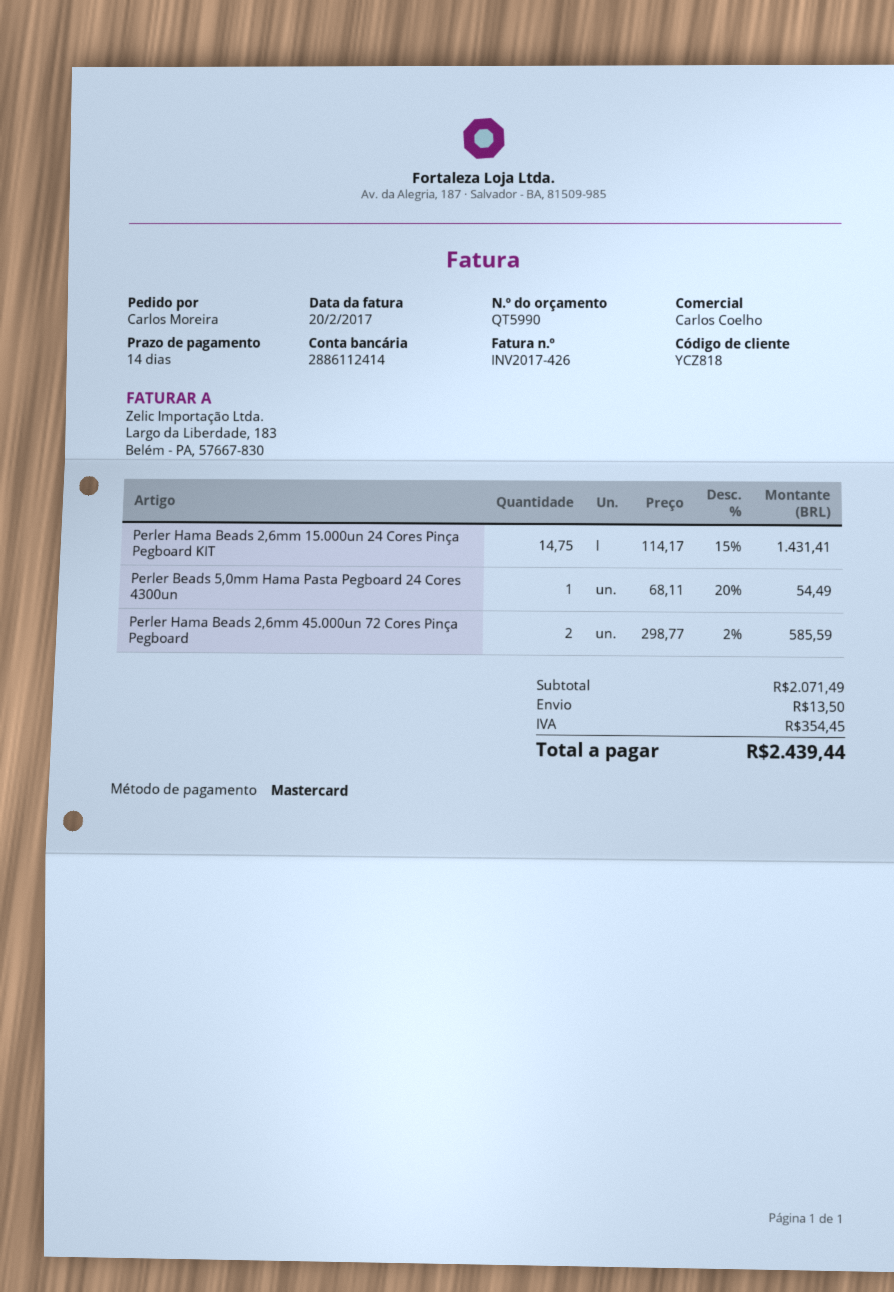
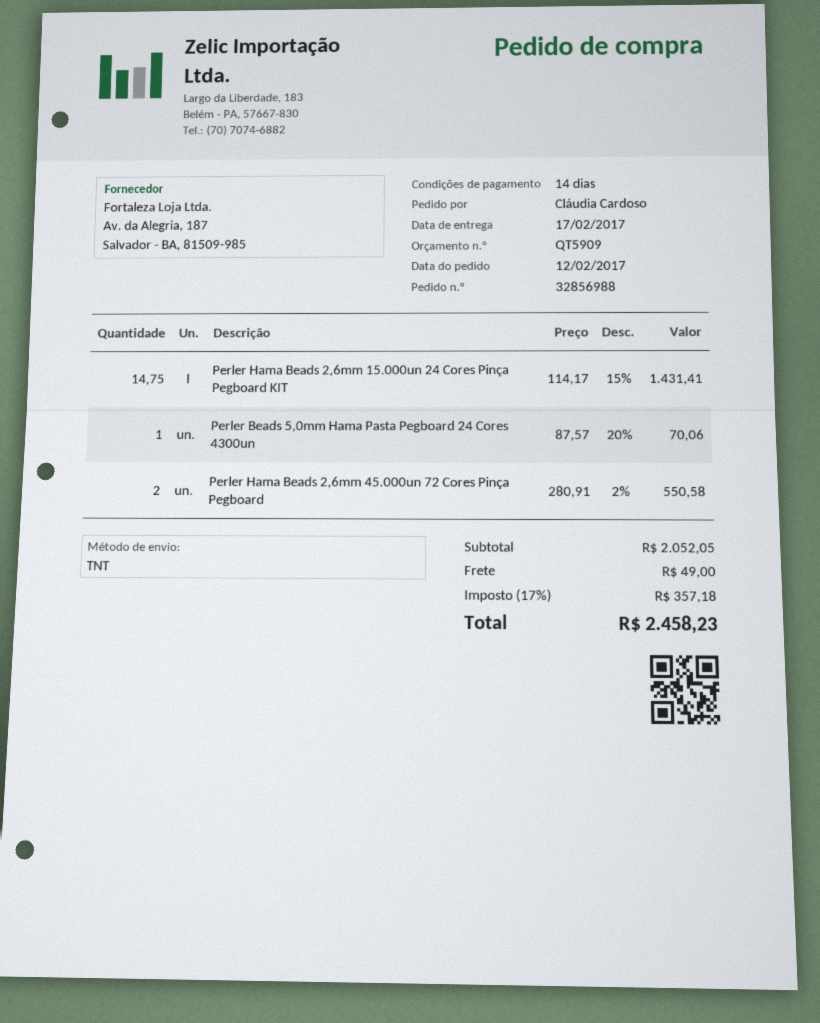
quote number: QT5990 -> QT5909
ordered by: Carlos Moreira -> Cláudia Cardoso
Perler Beads 5,0mm Hama Pasta Pegboard 24 Cores 4300un: 1 x 68.11 - 20% = 54.49 -> 1 x 87.57 - 20% = 70.06
Perler Hama Beads 2,6mm 45.000un 72 Cores Pinça Pegboard: 2 x 298.77 - 2% = 585.59 -> 2 x 280.91 - 2% = 550.58
subtotal: 2071.49 -> 2052.05
shipping: 13.50 -> 49.00
tax: 354.45 -> 357.18
total: 2439.44 -> 2458.23

